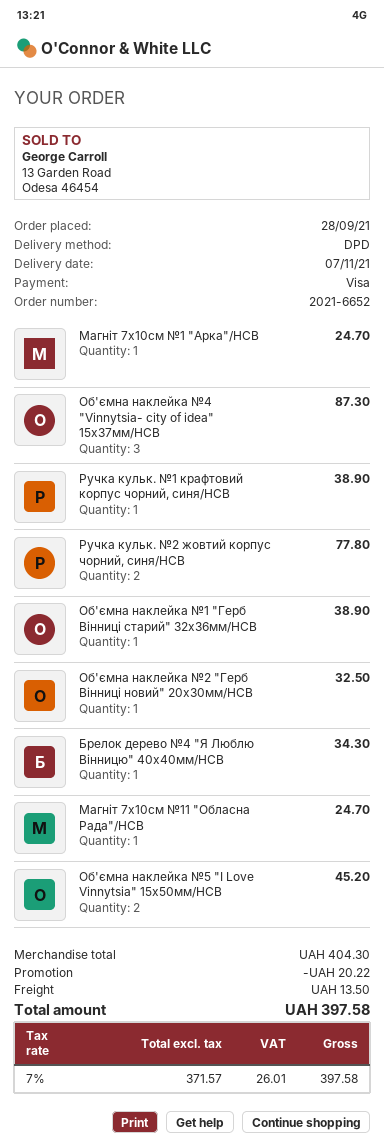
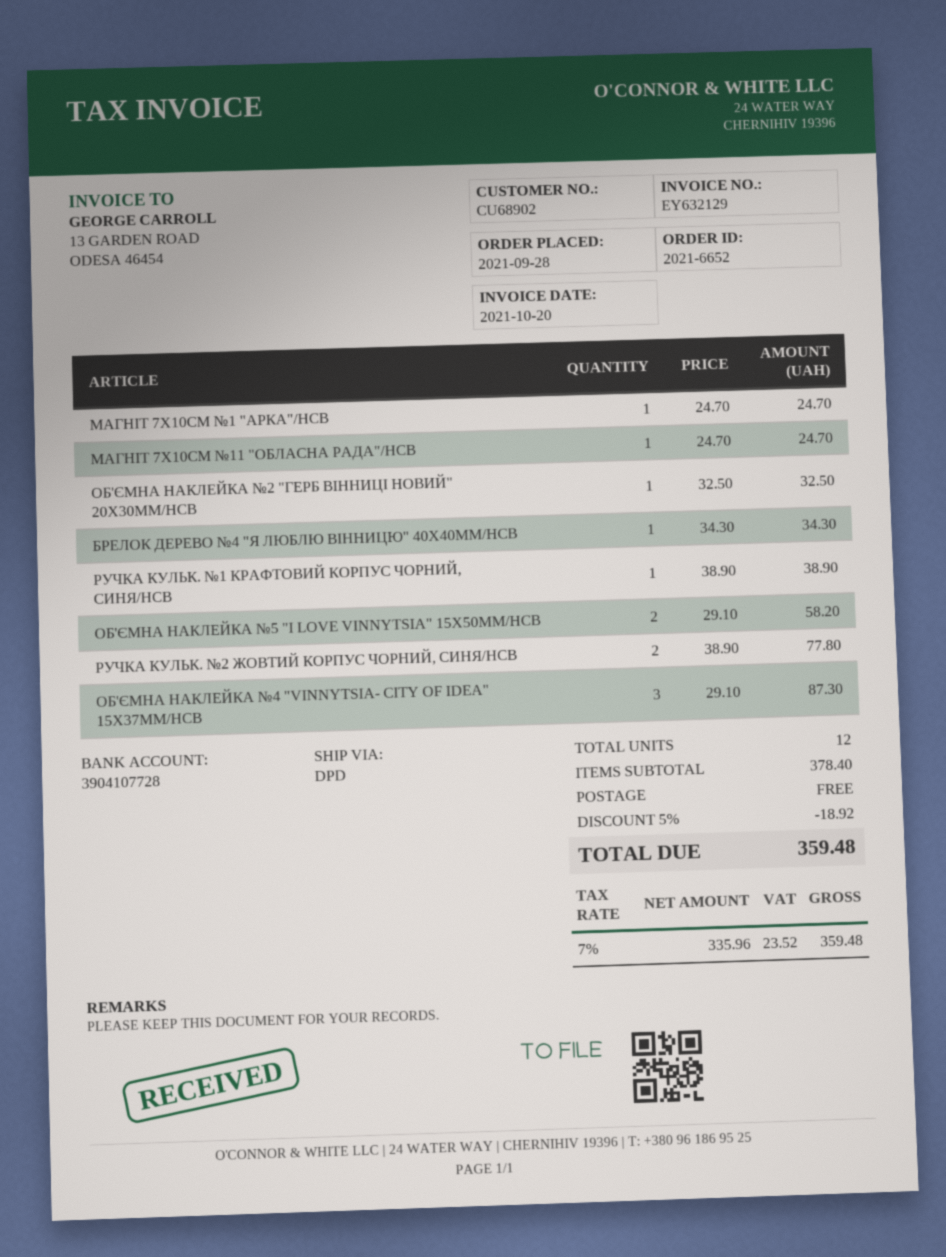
Об'ємна наклейка №1 "Герб Вінниці старий" 32х36мм/НСВ: 1 for 38.90 -> none
Об'ємна наклейка №5 "I Love Vinnytsia" 15х50мм/НСВ: 2 for 45.20 -> 2 for 58.20
subtotal: 404.30 -> 378.40
discount: 20.22 -> 18.92
shipping: 13.50 -> 0.00
net: 371.57 -> 335.96
tax: 7% = 26.01 -> 7% = 23.52
total: 397.58 -> 359.48

